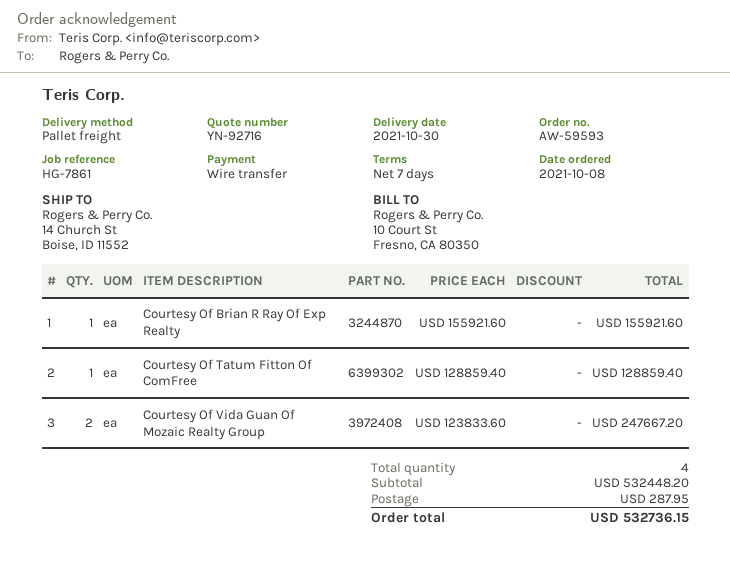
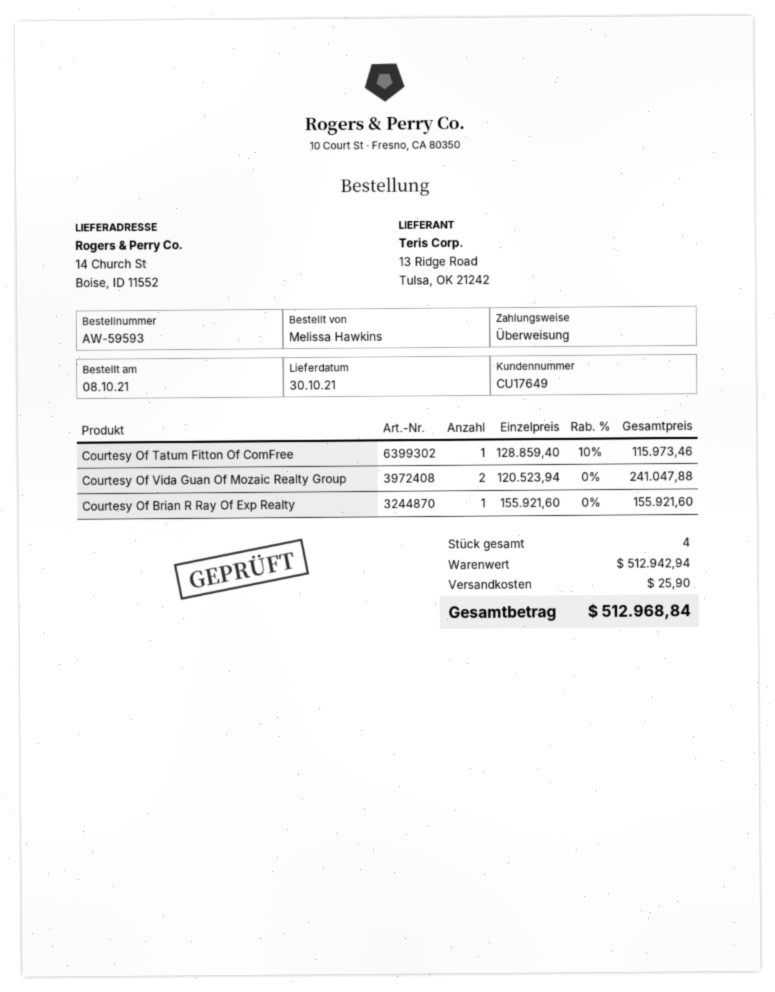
Courtesy Of Tatum Fitton Of ComFree: 1 x 128859.40 = 128859.40 -> 1 x 128859.40 - 10% = 115973.46
Courtesy Of Vida Guan Of Mozaic Realty Group: 2 x 123833.60 = 247667.20 -> 2 x 120523.94 = 241047.88
subtotal: 532448.20 -> 512942.94
shipping: 287.95 -> 25.90
total: 532736.15 -> 512968.84

